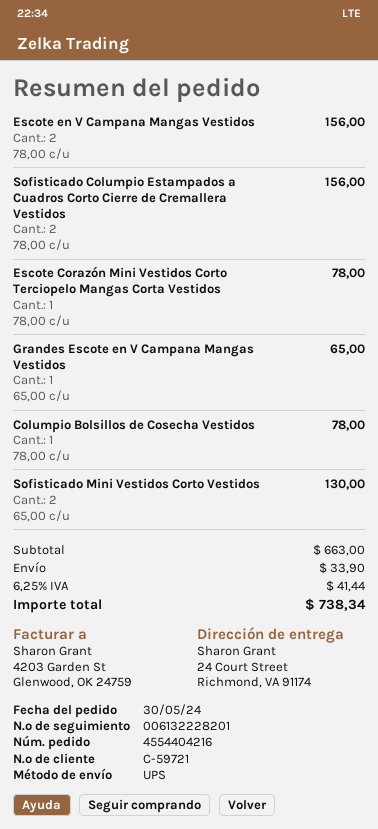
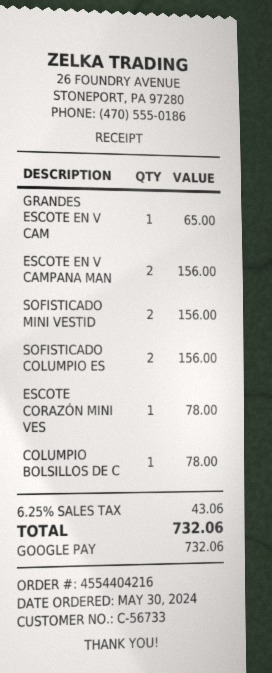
customer number: C-59721 -> C-56733
Sofisticado Mini Vestidos Corto Vestidos: 2 for 130.00 -> 2 for 156.00
shipping: 33.90 -> none
tax: 6.25% = 41.44 -> 6.25% = 43.06
total: 738.34 -> 732.06

